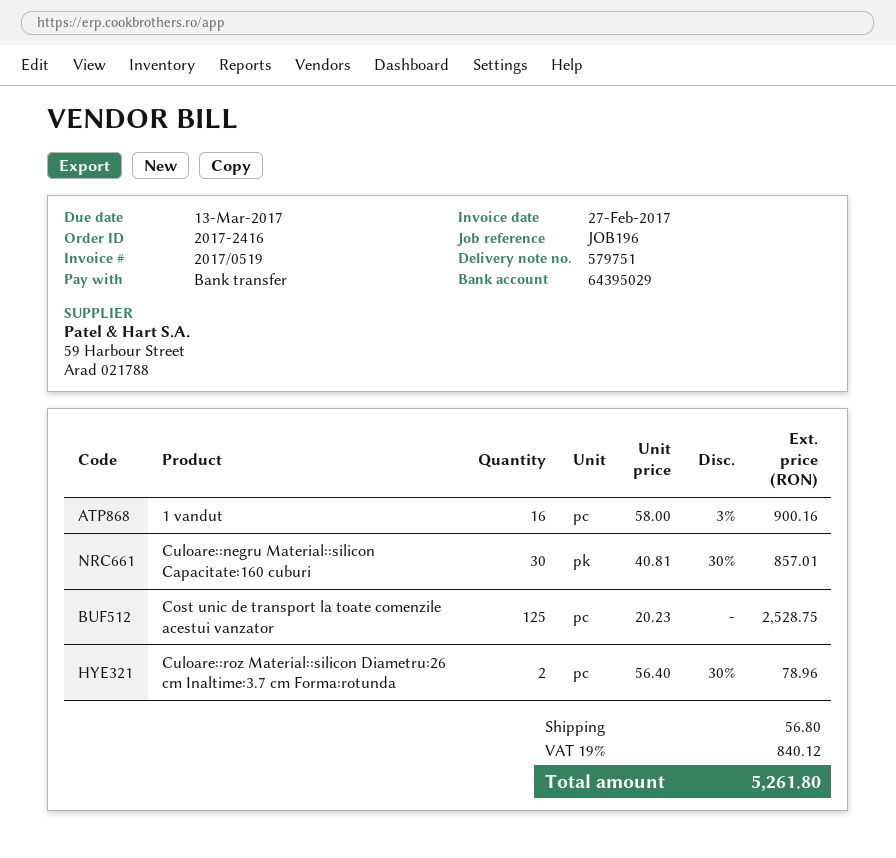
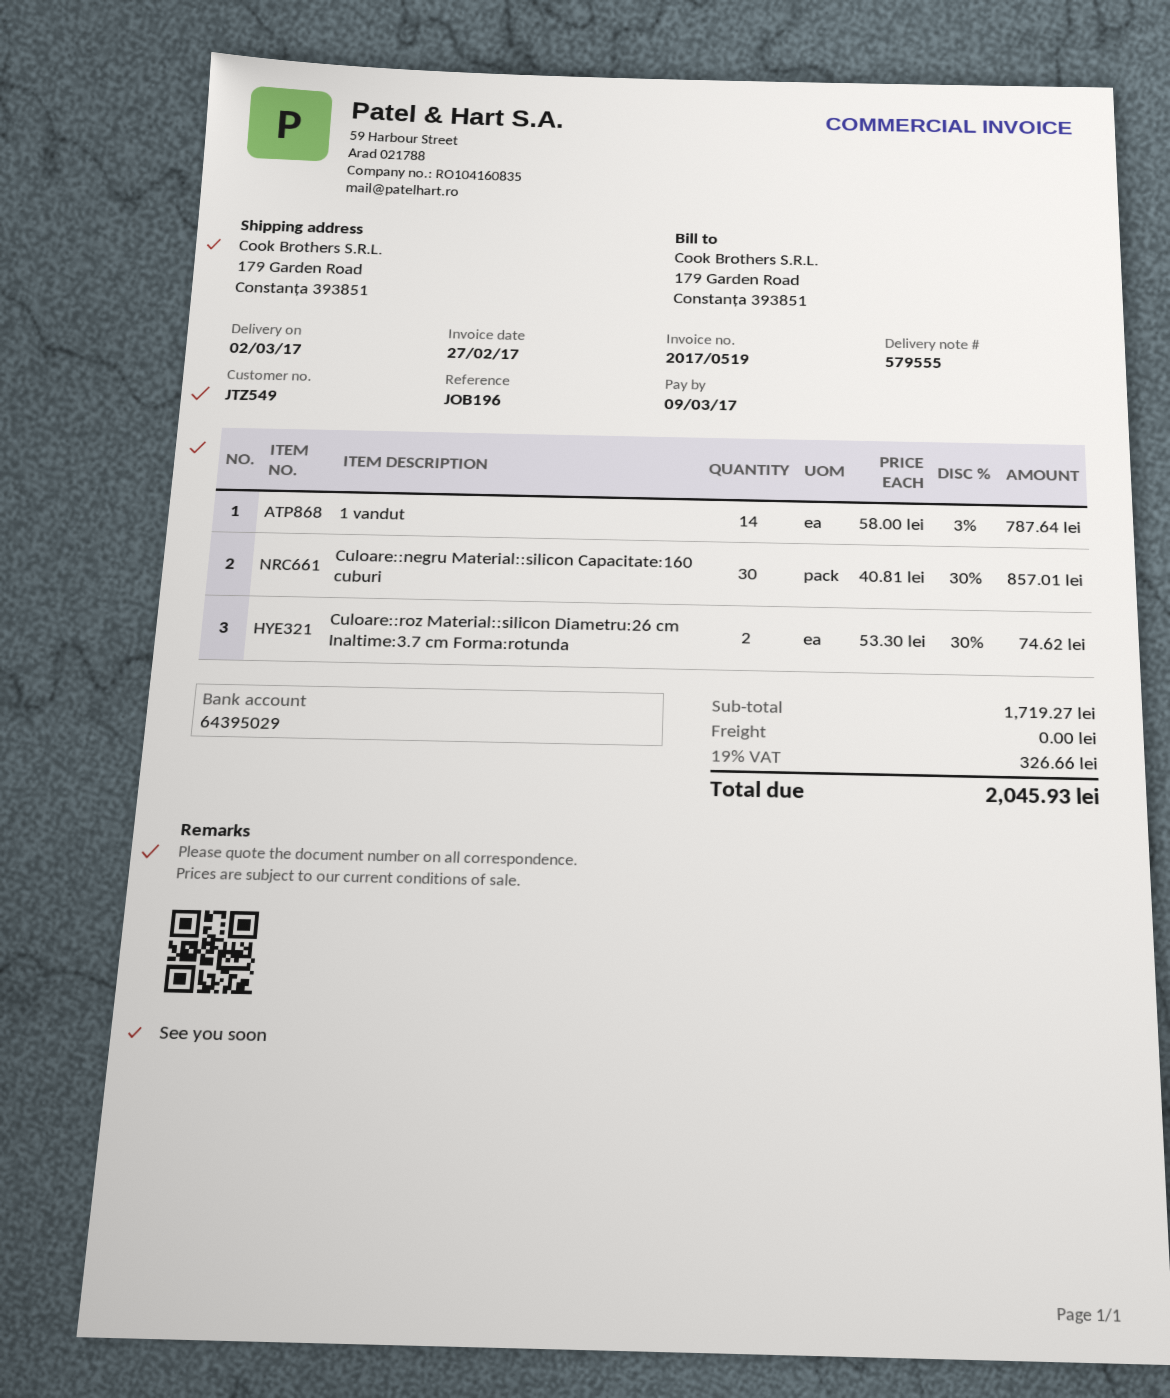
delivery note number: 579751 -> 579555
due date: 2017-03-13 -> 2017-03-09
1 vandut: 16 x 58.00 - 3% = 900.16 -> 14 x 58.00 - 3% = 787.64
Cost unic de transport la toate comenzile acestui vanzator: 125 x 20.23 = 2528.75 -> none
Culoare::roz Material::silicon Diametru:26 cm Inaltime:3.7 cm Forma:rotunda: 2 x 56.40 - 30% = 78.96 -> 2 x 53.30 - 30% = 74.62
shipping: 56.80 -> 0.00
tax: 19% = 840.12 -> 19% = 326.66
total: 5261.80 -> 2045.93

